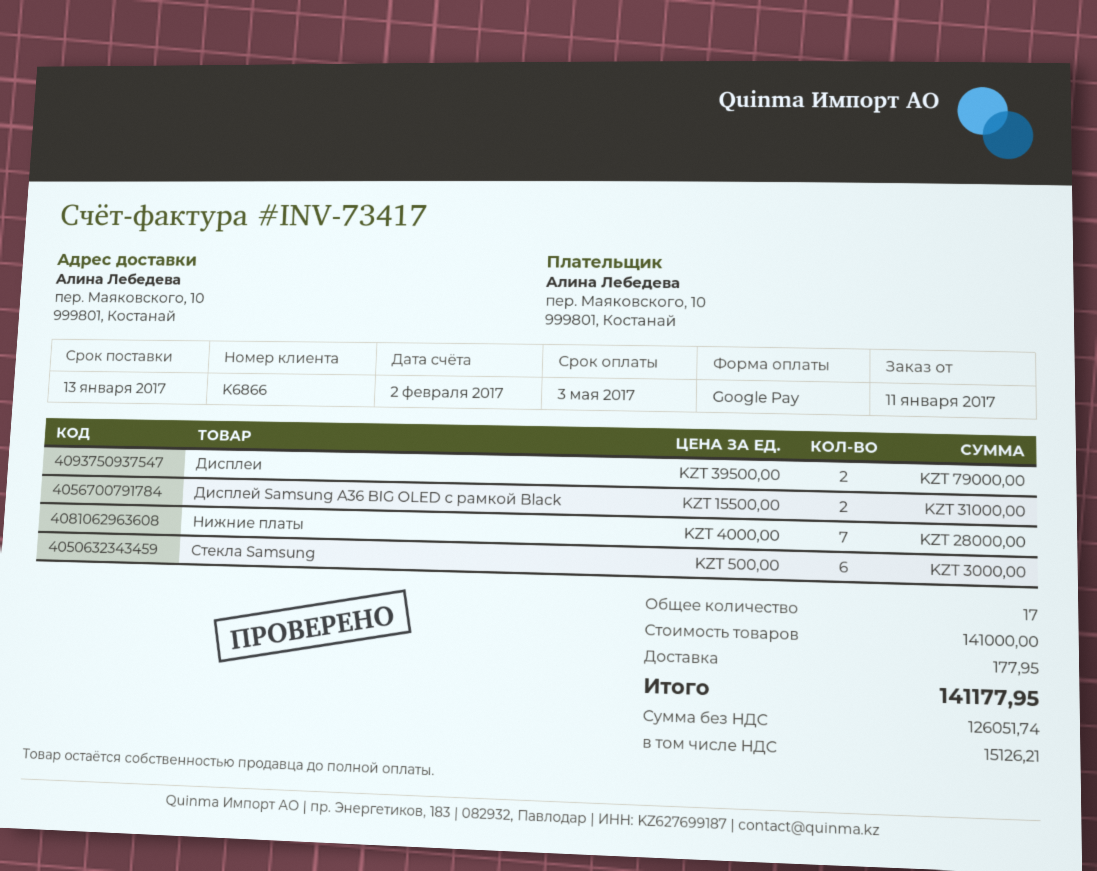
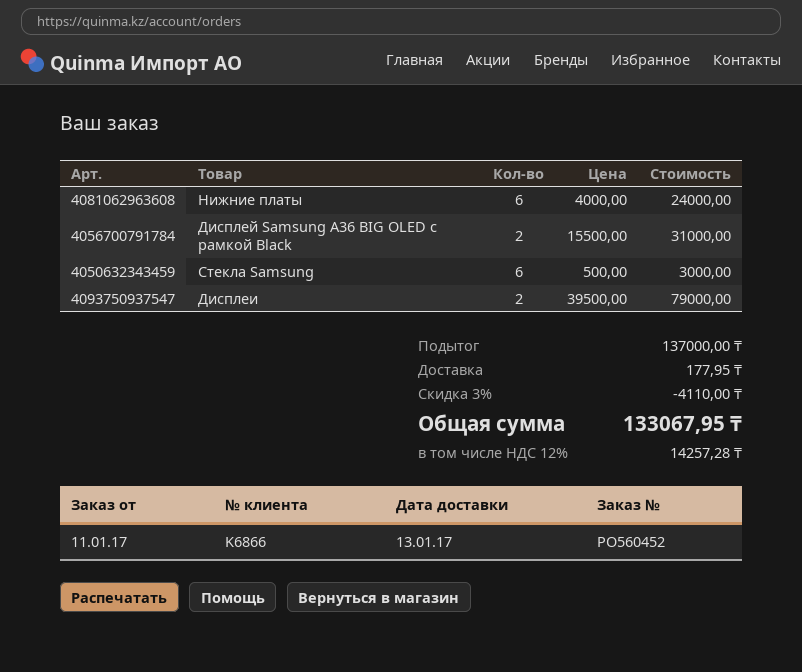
Нижние платы: 7 x 4000.00 = 28000.00 -> 6 x 4000.00 = 24000.00
subtotal: 141000.00 -> 137000.00
discount: none -> 3% = 4110.00
tax: 15126.21 -> 14257.28
total: 141177.95 -> 133067.95

